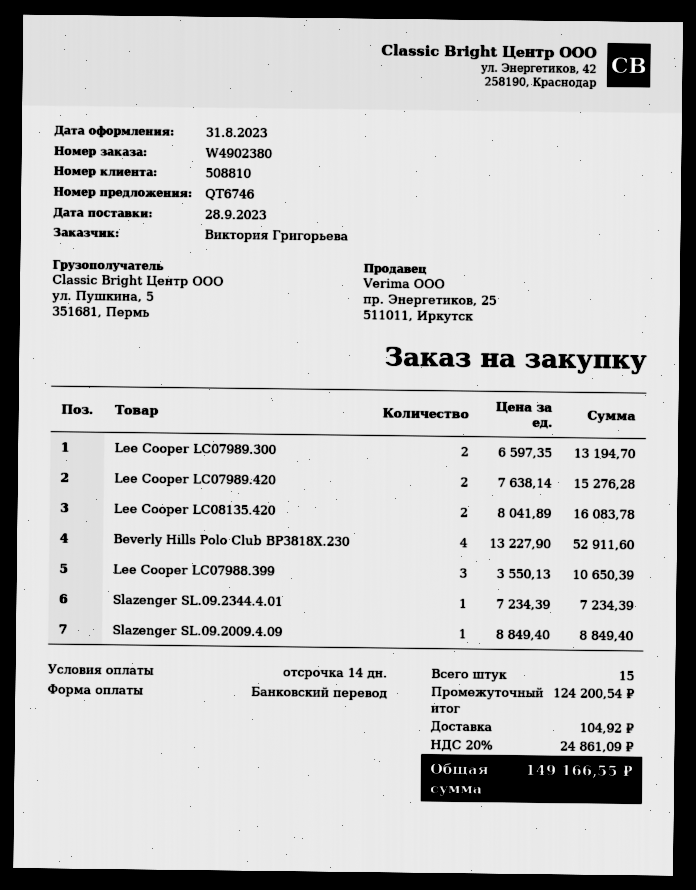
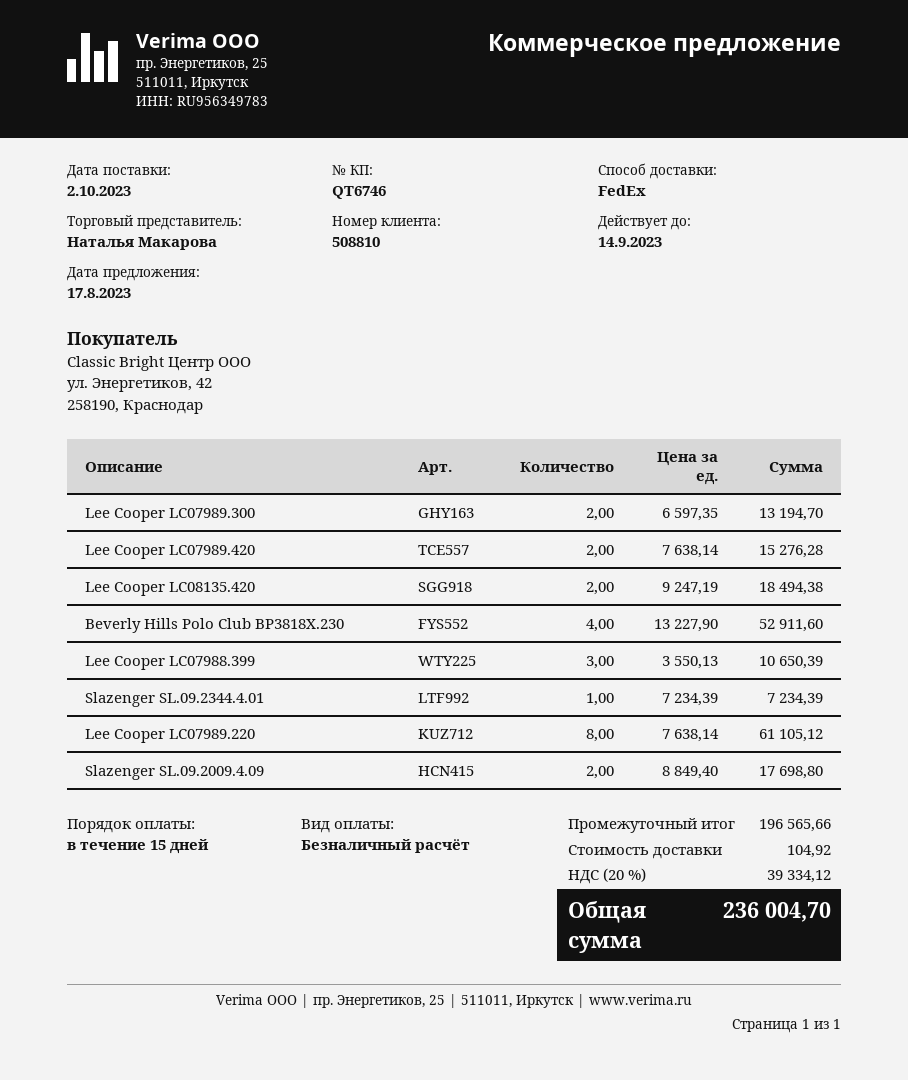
delivery date: 2023-09-28 -> 2023-10-02
payment terms: 14 days -> 15 days
Lee Cooper LC08135.420: 2 x 8041.89 = 16083.78 -> 2 x 9247.19 = 18494.38
Slazenger SL.09.2009.4.09: 1 x 8849.40 = 8849.40 -> 2 x 8849.40 = 17698.80
Lee Cooper LC07989.220: none -> 8 x 7638.14 = 61105.12
subtotal: 124200.54 -> 196565.66
tax: 20% = 24861.09 -> 20% = 39334.12
total: 149166.55 -> 236004.70

